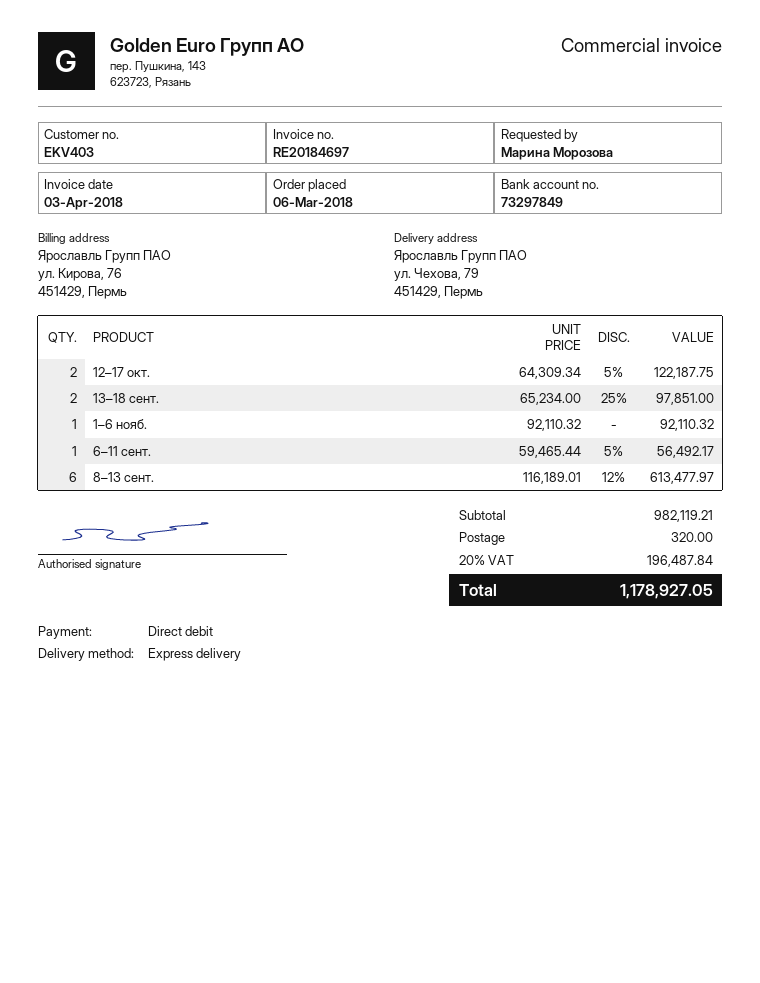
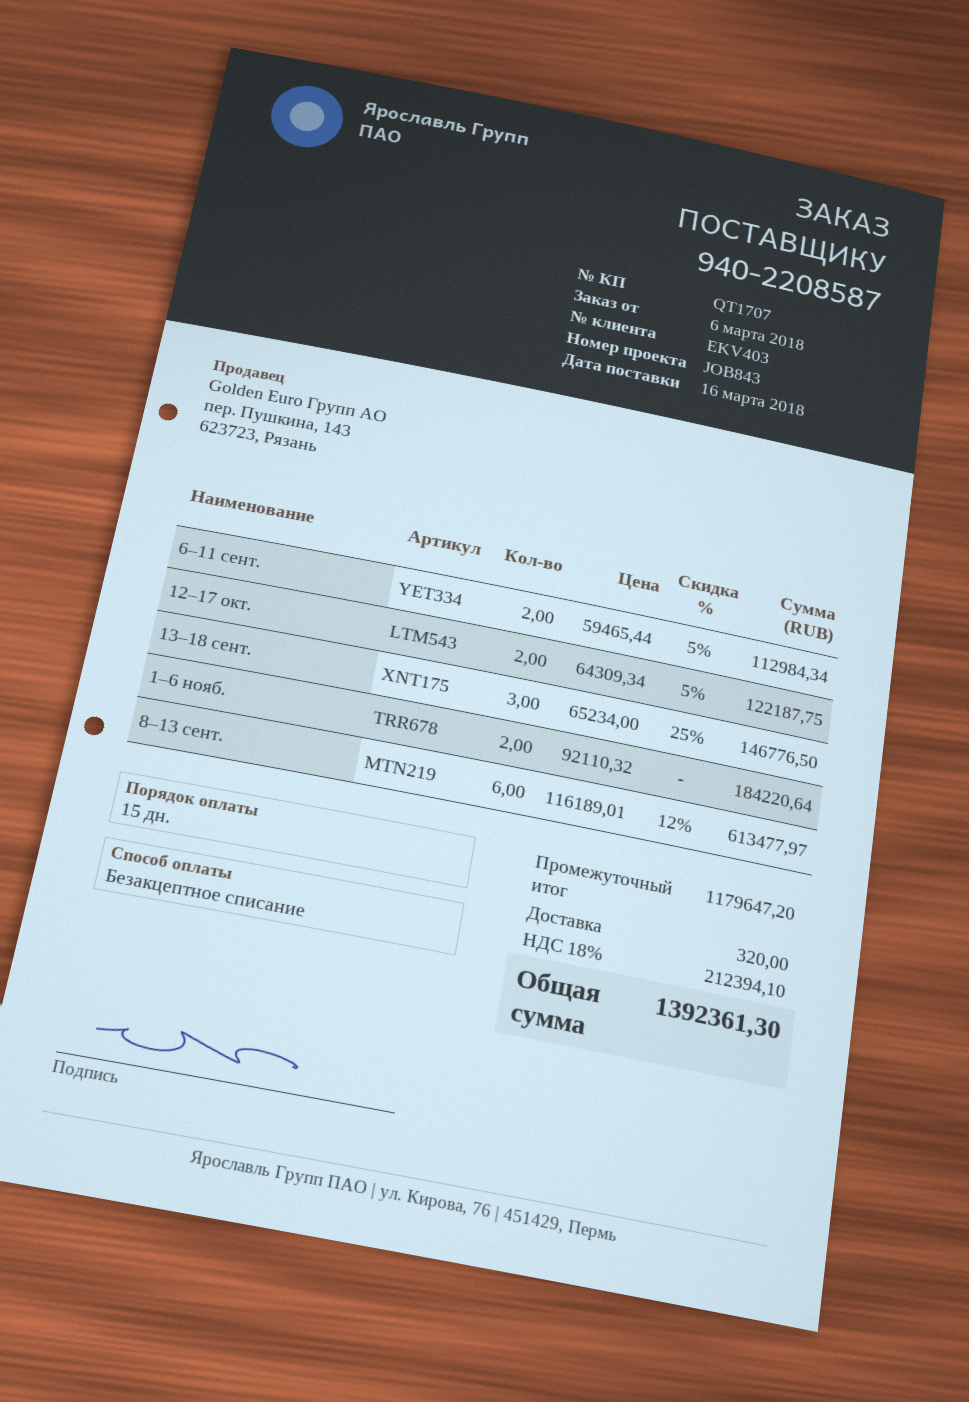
13–18 сент.: 2 x 65234.00 - 25% = 97851.00 -> 3 x 65234.00 - 25% = 146776.50
1–6 нояб.: 1 x 92110.32 = 92110.32 -> 2 x 92110.32 = 184220.64
6–11 сент.: 1 x 59465.44 - 5% = 56492.17 -> 2 x 59465.44 - 5% = 112984.34
subtotal: 982119.21 -> 1179647.20
tax: 20% = 196487.84 -> 18% = 212394.10
total: 1178927.05 -> 1392361.30

